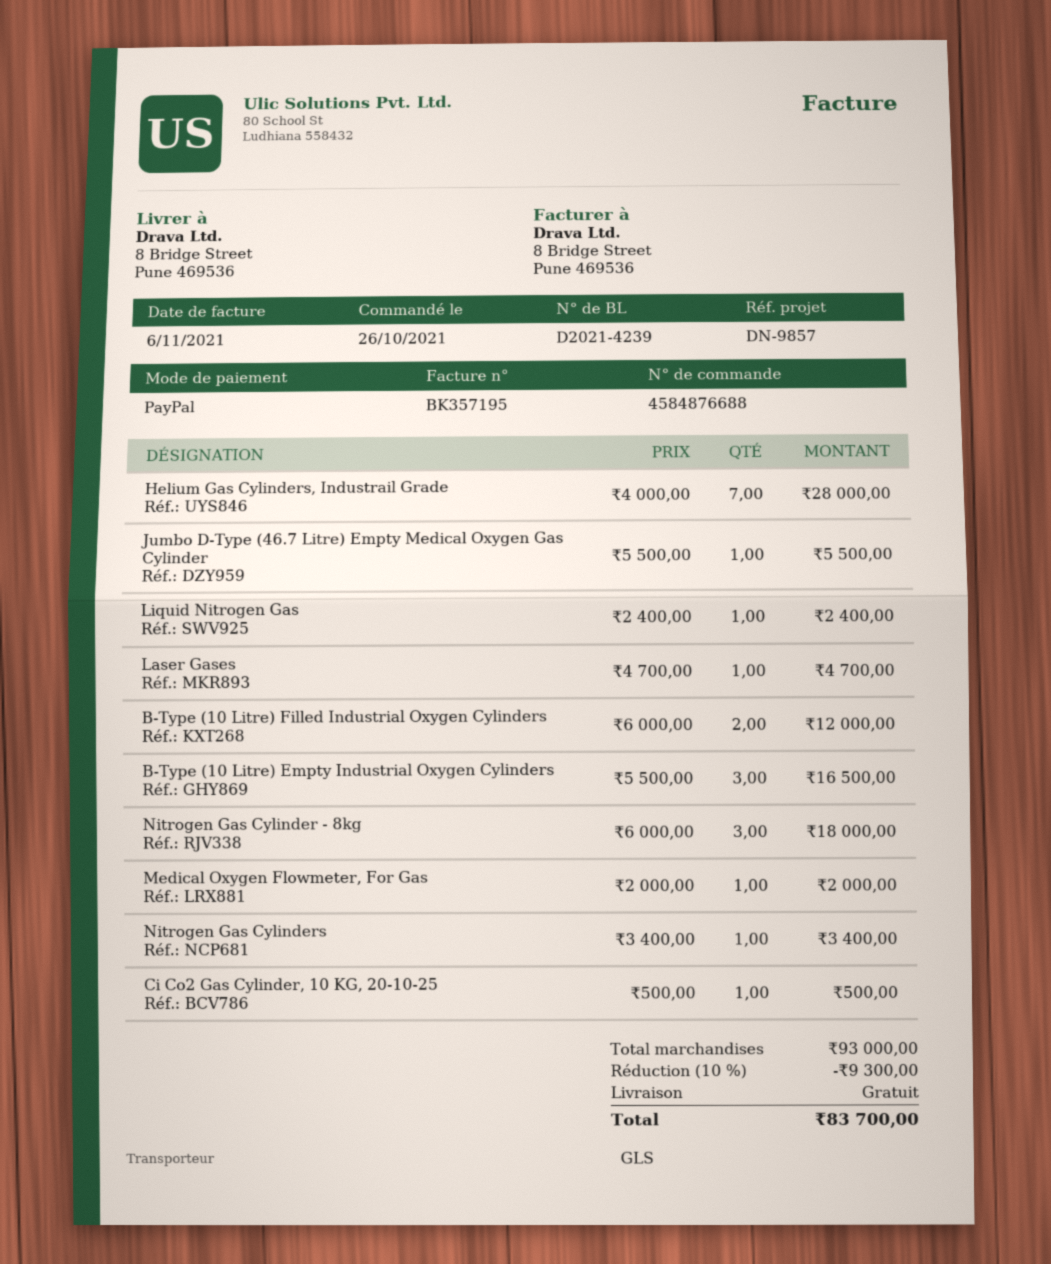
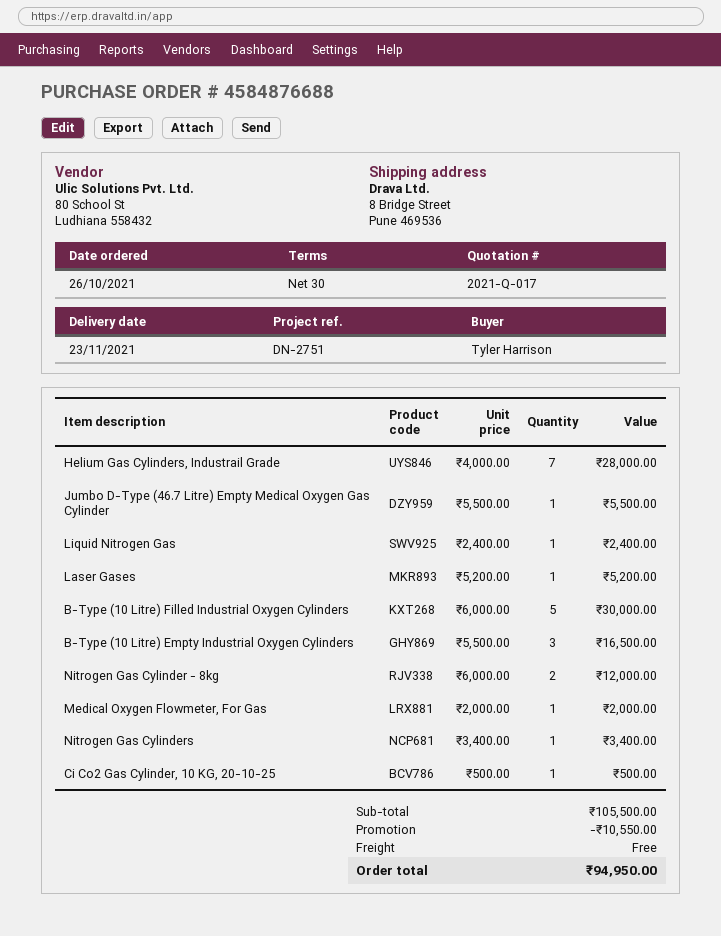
reference: DN-9857 -> DN-2751
Laser Gases: 1 x 4700.00 = 4700.00 -> 1 x 5200.00 = 5200.00
B-Type (10 Litre) Filled Industrial Oxygen Cylinders: 2 x 6000.00 = 12000.00 -> 5 x 6000.00 = 30000.00
Nitrogen Gas Cylinder - 8kg: 3 x 6000.00 = 18000.00 -> 2 x 6000.00 = 12000.00
subtotal: 93000.00 -> 105500.00
discount: 9300.00 -> 10550.00
total: 83700.00 -> 94950.00

